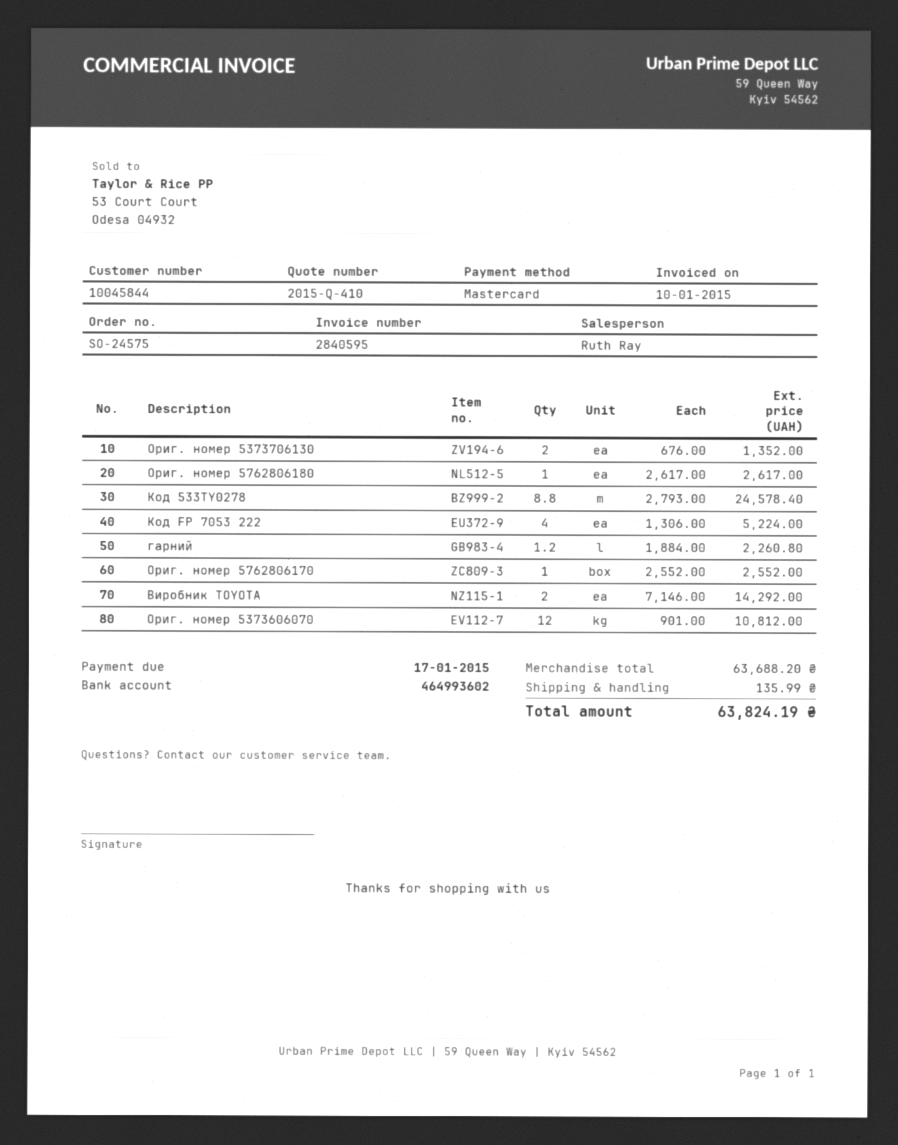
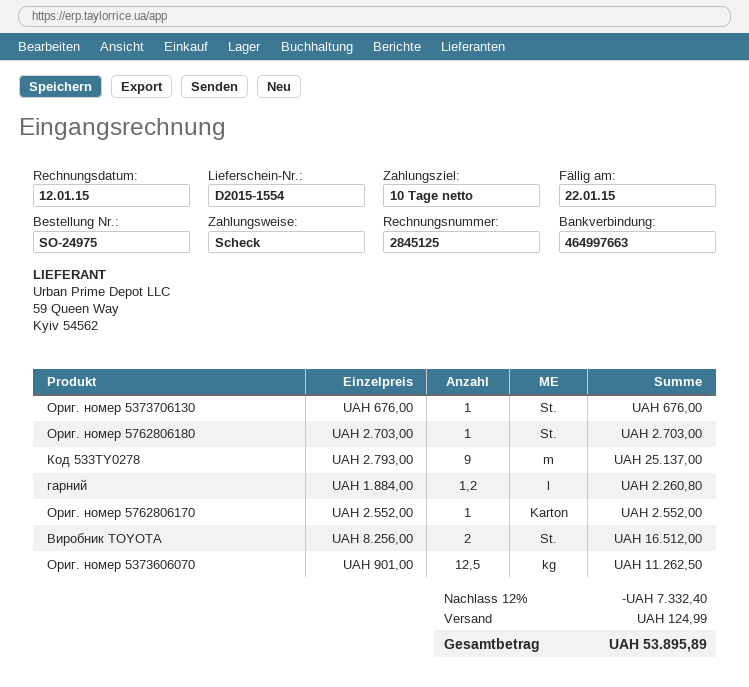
order number: SO-24575 -> SO-24975
invoice number: 2840595 -> 2845125
invoice date: 2015-01-10 -> 2015-01-12
due date: 2015-01-17 -> 2015-01-22
payment method: Mastercard -> cheque
bank account: 464993602 -> 464997663
Ориг. номер 5373706130: 2 x 676.00 = 1352.00 -> 1 x 676.00 = 676.00
Ориг. номер 5762806180: 1 x 2617.00 = 2617.00 -> 1 x 2703.00 = 2703.00
Код 533TY0278: 8.8 x 2793.00 = 24578.40 -> 9 x 2793.00 = 25137.00
Код FP 7053 222: 4 x 1306.00 = 5224.00 -> none
Виробник TOYOTA: 2 x 7146.00 = 14292.00 -> 2 x 8256.00 = 16512.00
Ориг. номер 5373606070: 12 x 901.00 = 10812.00 -> 12.5 x 901.00 = 11262.50
discount: none -> 12% = 7332.40
shipping: 135.99 -> 124.99
total: 63824.19 -> 53895.89

